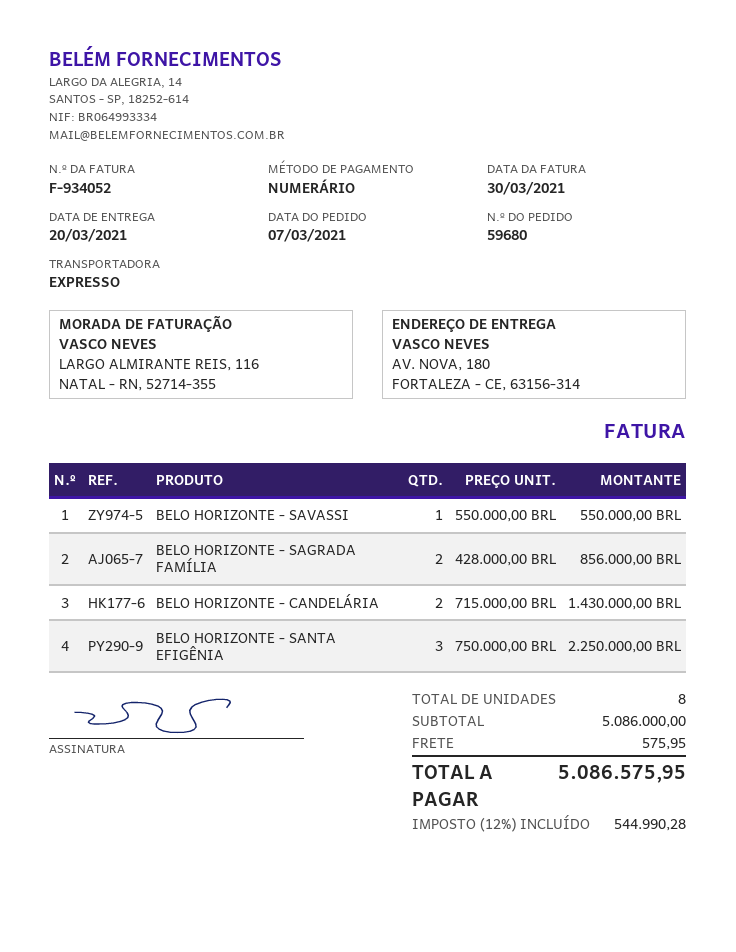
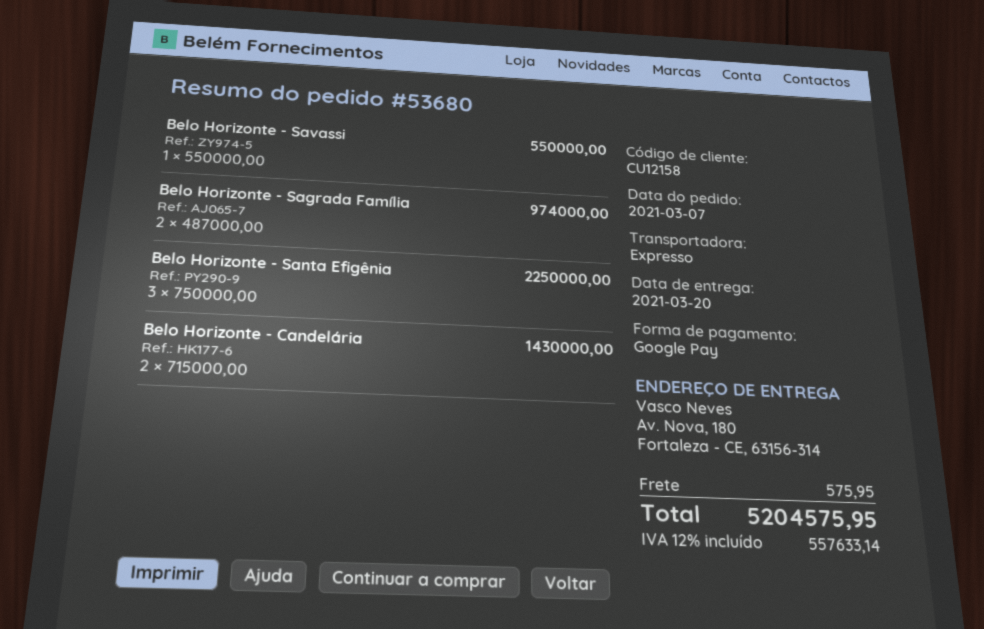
order number: 59680 -> 53680
payment method: cash -> Google Pay
BELO HORIZONTE - SAGRADA FAMÍLIA: 2 x 428000.00 = 856000.00 -> 2 x 487000.00 = 974000.00
tax: 12% = 544990.28 -> 12% = 557633.14
total: 5086575.95 -> 5204575.95

